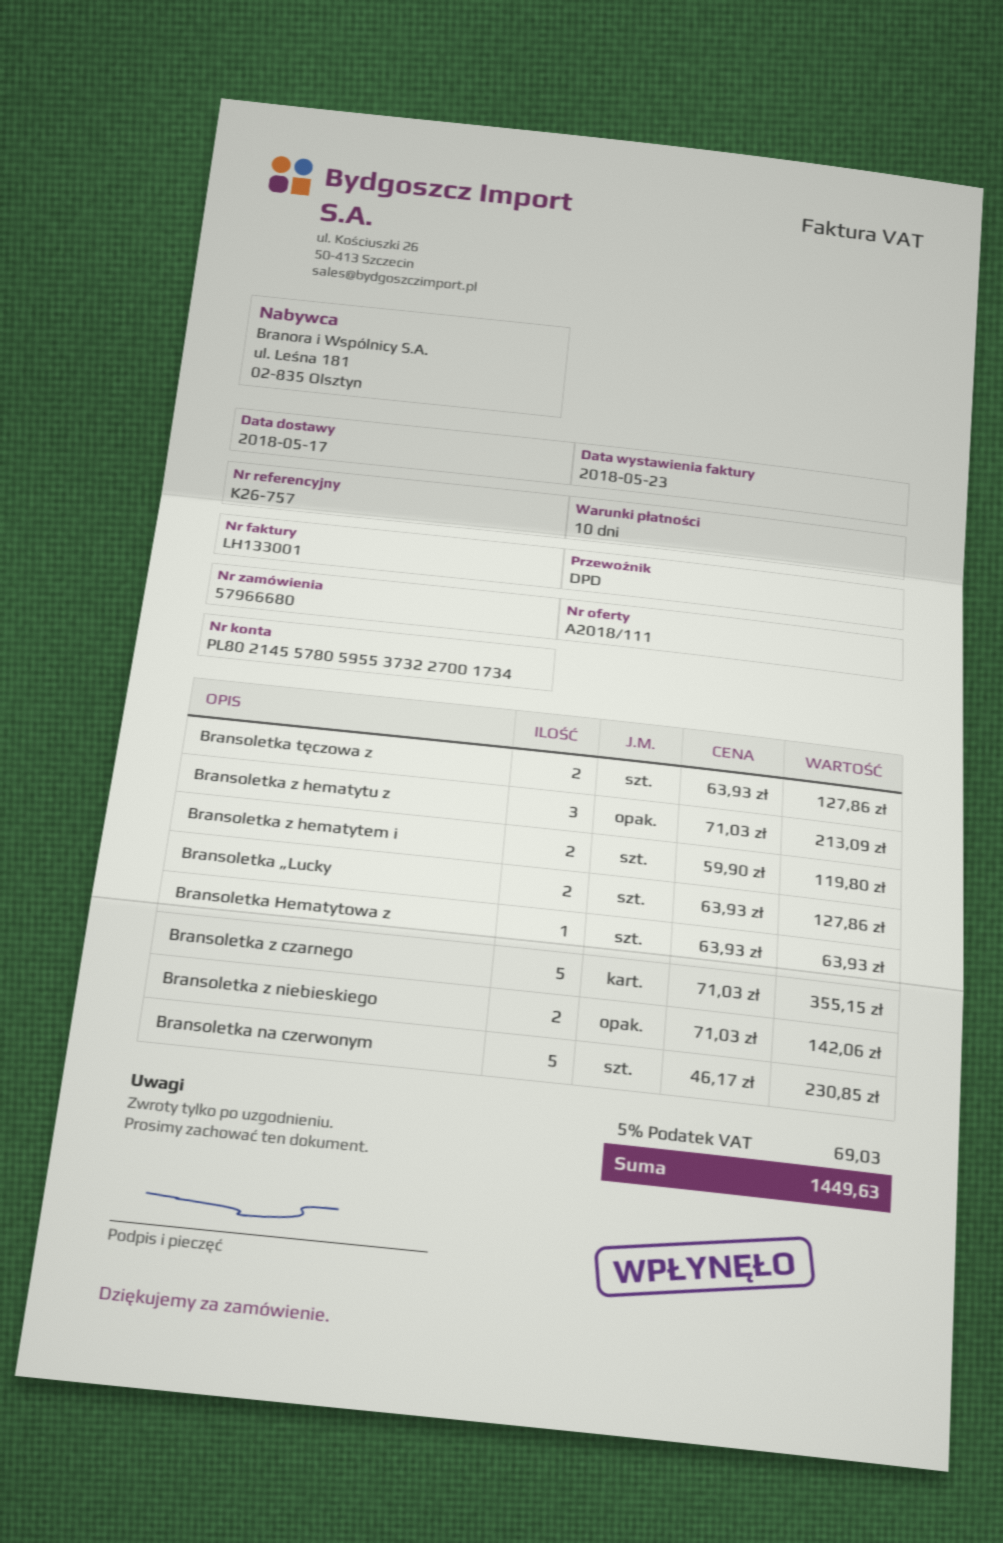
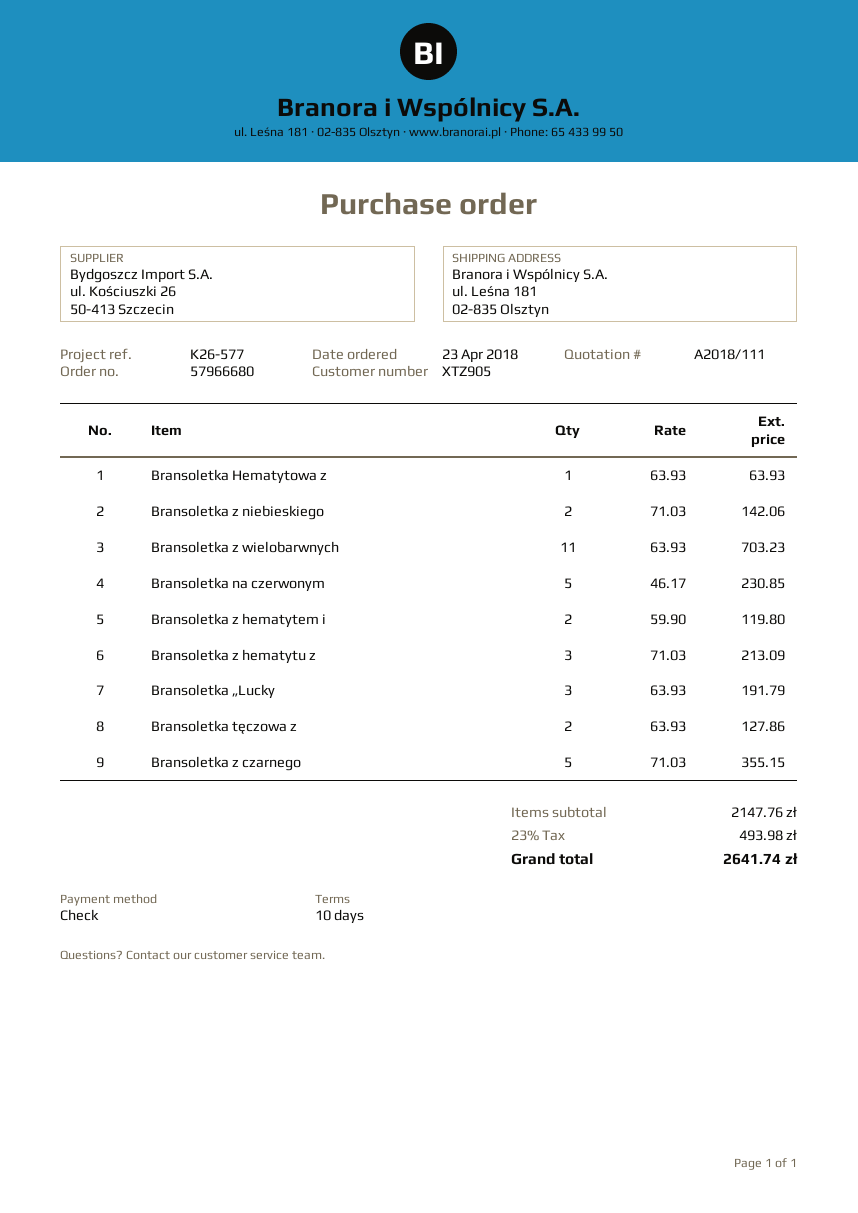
reference: K26-757 -> K26-577
Bransoletka „Lucky: 2 x 63.93 = 127.86 -> 3 x 63.93 = 191.79
Bransoletka z wielobarwnych: none -> 11 x 63.93 = 703.23
tax: 5% = 69.03 -> 23% = 493.98
total: 1449.63 -> 2641.74

